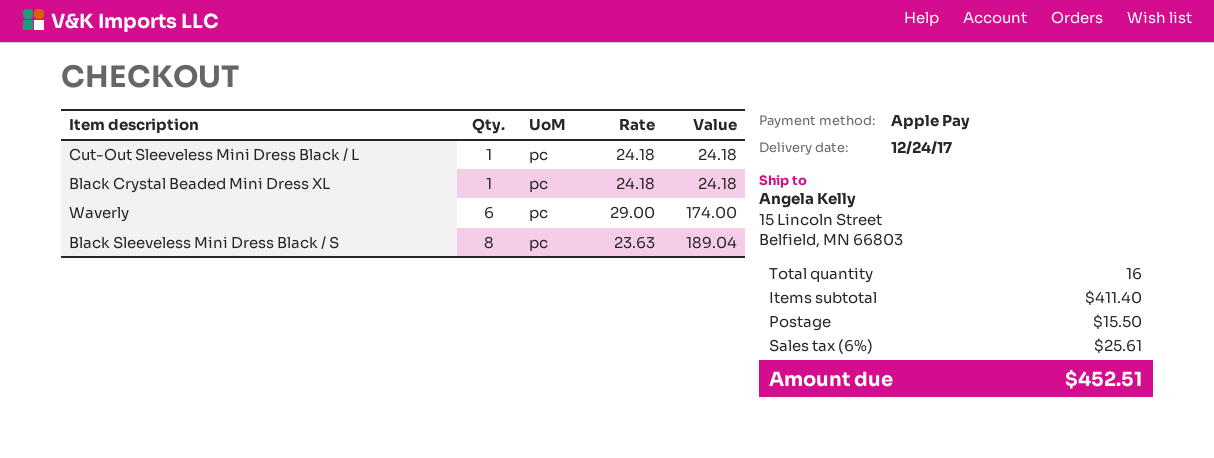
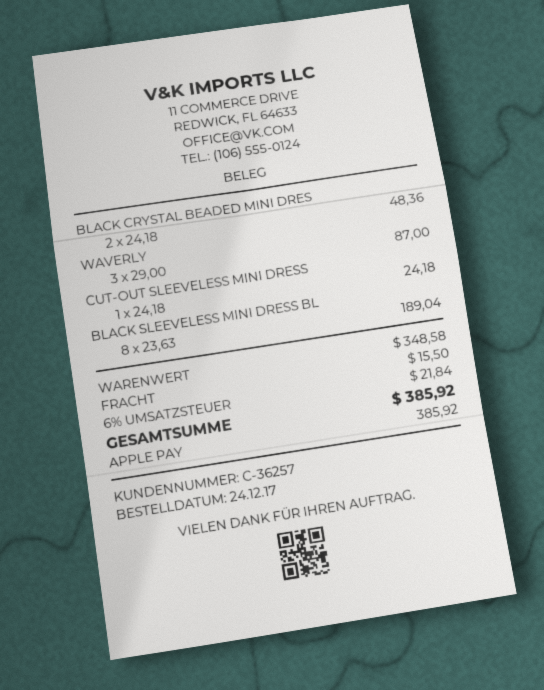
Black Crystal Beaded Mini Dress XL: 1 x 24.18 = 24.18 -> 2 x 24.18 = 48.36
Waverly: 6 x 29.00 = 174.00 -> 3 x 29.00 = 87.00
subtotal: 411.40 -> 348.58
tax: 6% = 25.61 -> 6% = 21.84
total: 452.51 -> 385.92

